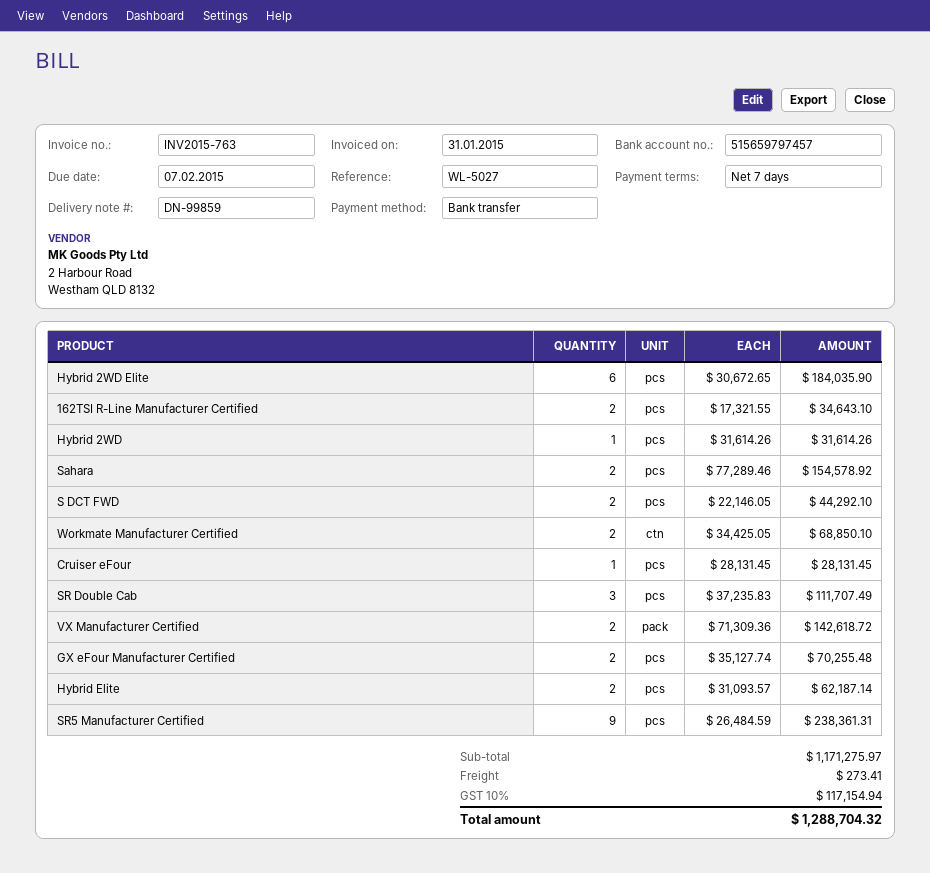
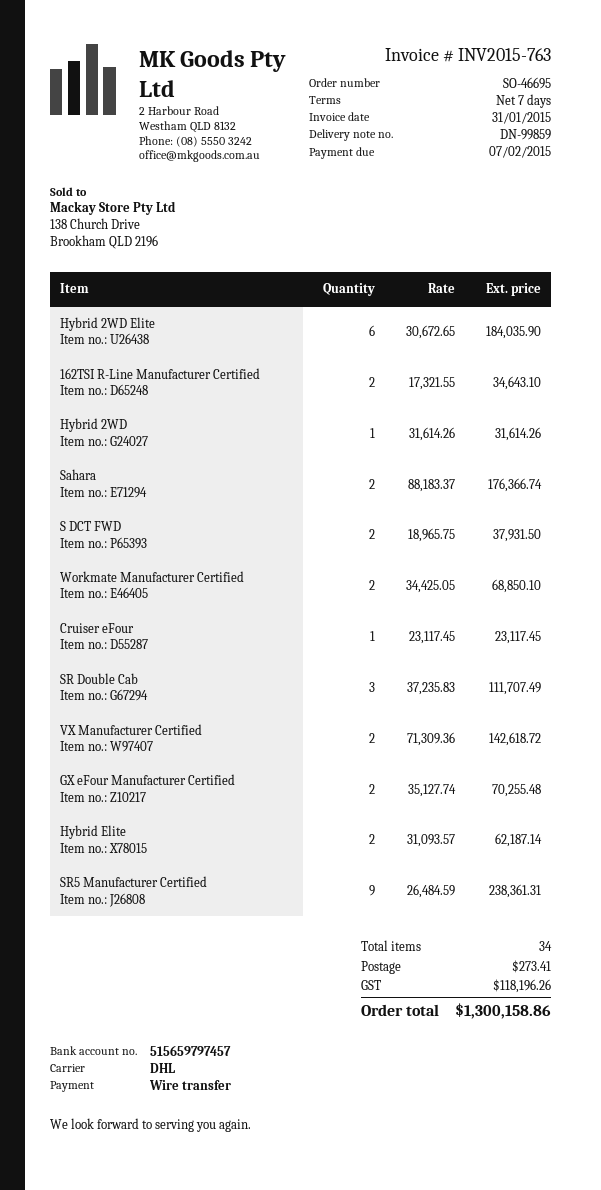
Sahara: 2 x 77289.46 = 154578.92 -> 2 x 88183.37 = 176366.74
S DCT FWD: 2 x 22146.05 = 44292.10 -> 2 x 18965.75 = 37931.50
Cruiser eFour: 1 x 28131.45 = 28131.45 -> 1 x 23117.45 = 23117.45
tax: 117154.94 -> 118196.26
total: 1288704.32 -> 1300158.86

